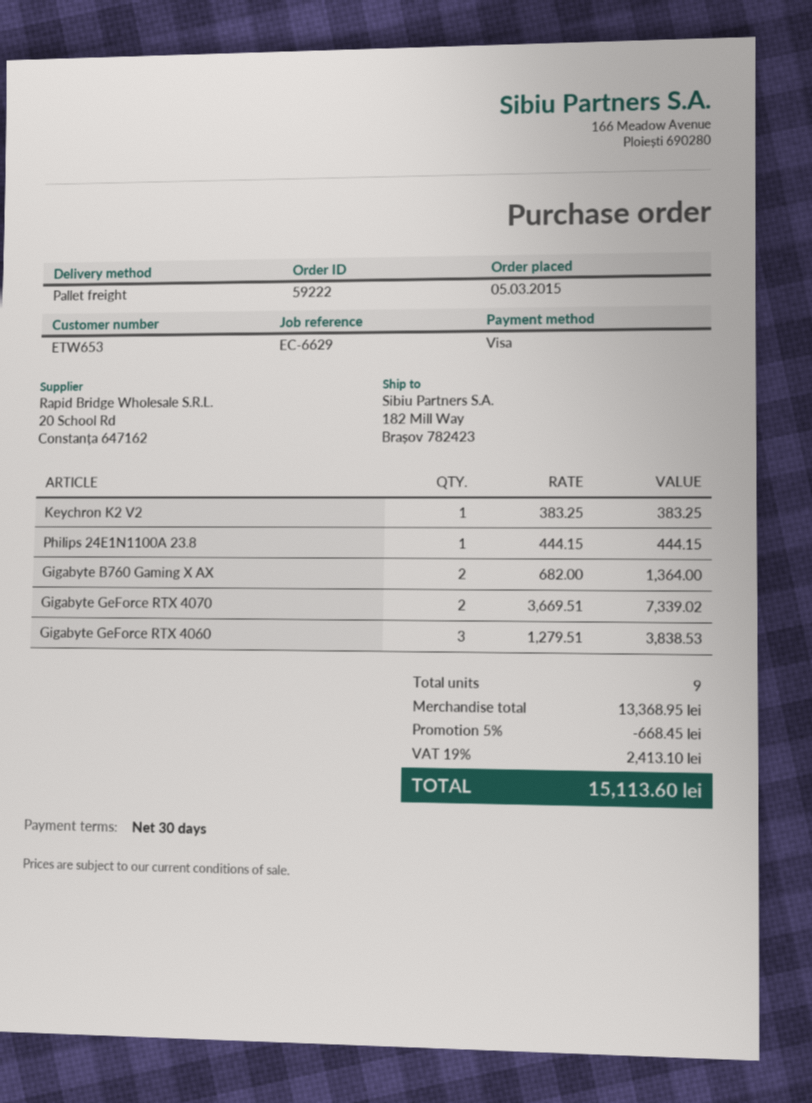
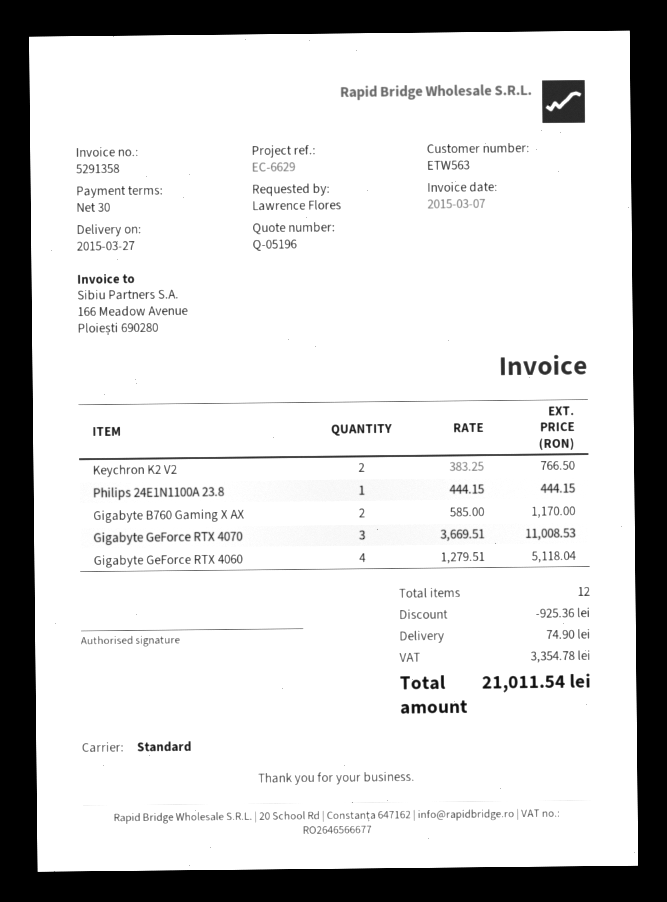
customer number: ETW653 -> ETW563
shipping method: pallet freight -> standard
Keychron K2 V2: 1 x 383.25 = 383.25 -> 2 x 383.25 = 766.50
Gigabyte B760 Gaming X AX: 2 x 682.00 = 1364.00 -> 2 x 585.00 = 1170.00
Gigabyte GeForce RTX 4070: 2 x 3669.51 = 7339.02 -> 3 x 3669.51 = 11008.53
Gigabyte GeForce RTX 4060: 3 x 1279.51 = 3838.53 -> 4 x 1279.51 = 5118.04
total quantity: 9 -> 12
discount: 668.45 -> 925.36
shipping: none -> 74.90
tax: 2413.10 -> 3354.78
total: 15113.60 -> 21011.54

